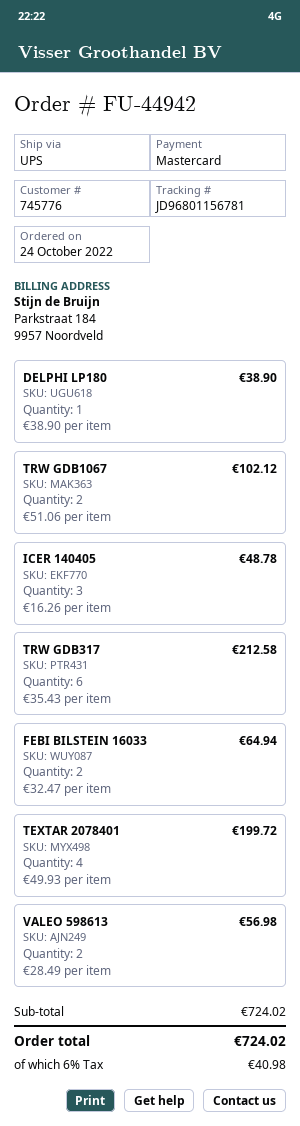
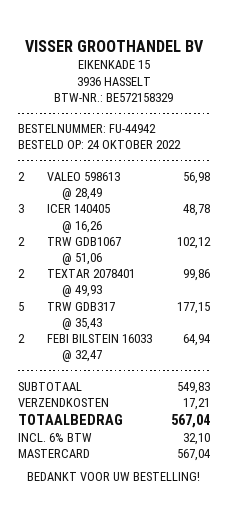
DELPHI LP180: 1 x 38.90 = 38.90 -> none
TRW GDB317: 6 x 35.43 = 212.58 -> 5 x 35.43 = 177.15
TEXTAR 2078401: 4 x 49.93 = 199.72 -> 2 x 49.93 = 99.86
subtotal: 724.02 -> 549.83
shipping: none -> 17.21
tax: 6% = 40.98 -> 6% = 32.10
total: 724.02 -> 567.04

